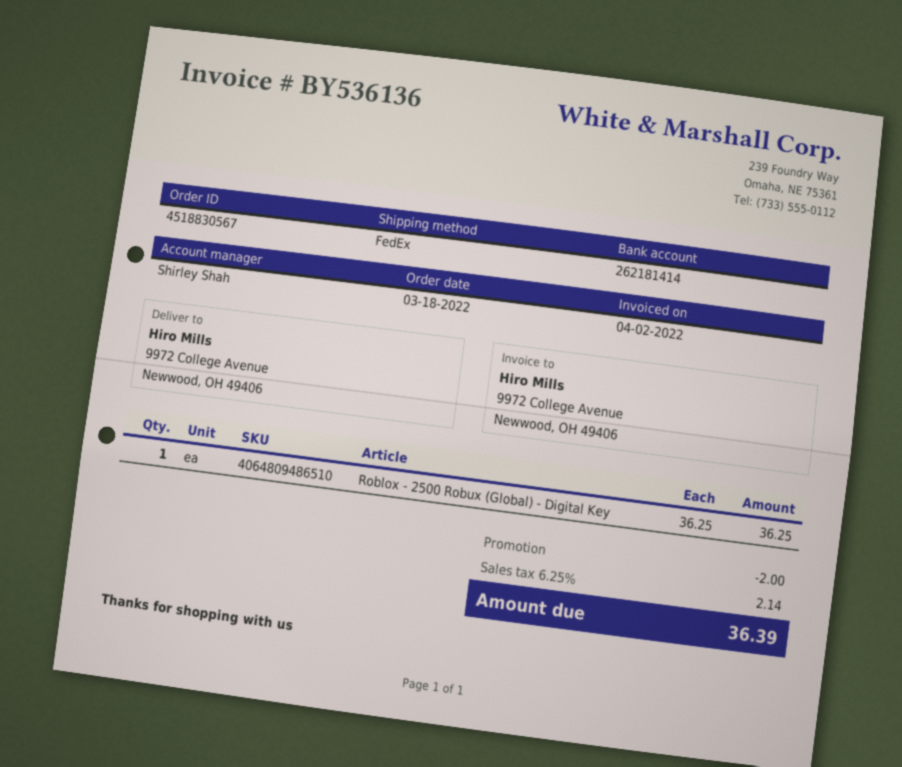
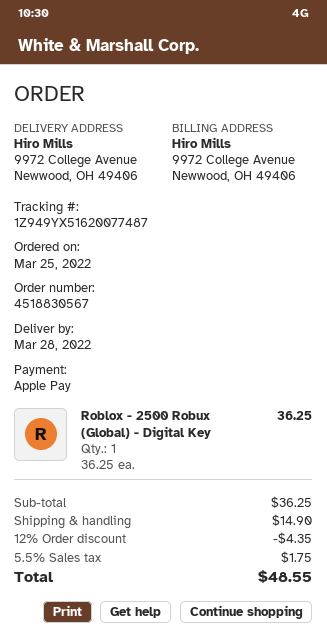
order date: 2022-03-18 -> 2022-03-25
discount: 2.00 -> 4.35
shipping: none -> 14.90
tax: 6.25% = 2.14 -> 5.5% = 1.75
total: 36.39 -> 48.55

